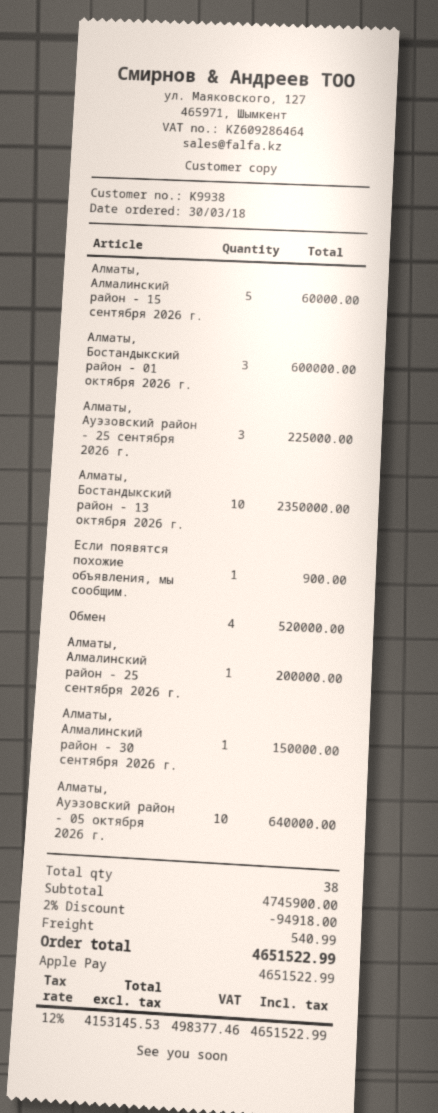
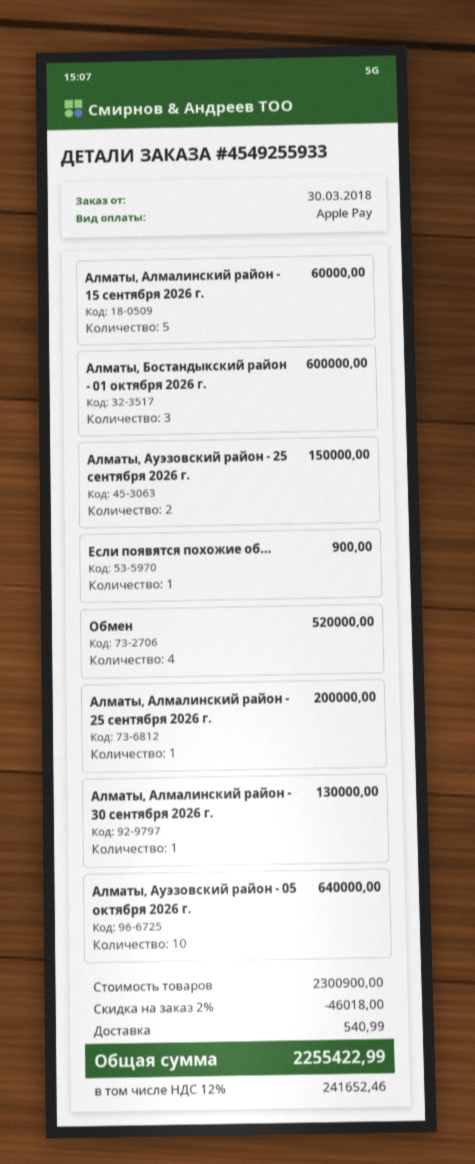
Алматы, Ауэзовский район - 25 сентября 2026 г.: 3 for 225000.00 -> 2 for 150000.00
Алматы, Бостандыкский район - 13 октября 2026 г.: 10 for 2350000.00 -> none
Алматы, Алмалинский район - 30 сентября 2026 г.: 1 for 150000.00 -> 1 for 130000.00
subtotal: 4745900.00 -> 2300900.00
discount: 2% = 94918.00 -> 2% = 46018.00
tax: 12% = 498377.46 -> 12% = 241652.46
total: 4651522.99 -> 2255422.99

